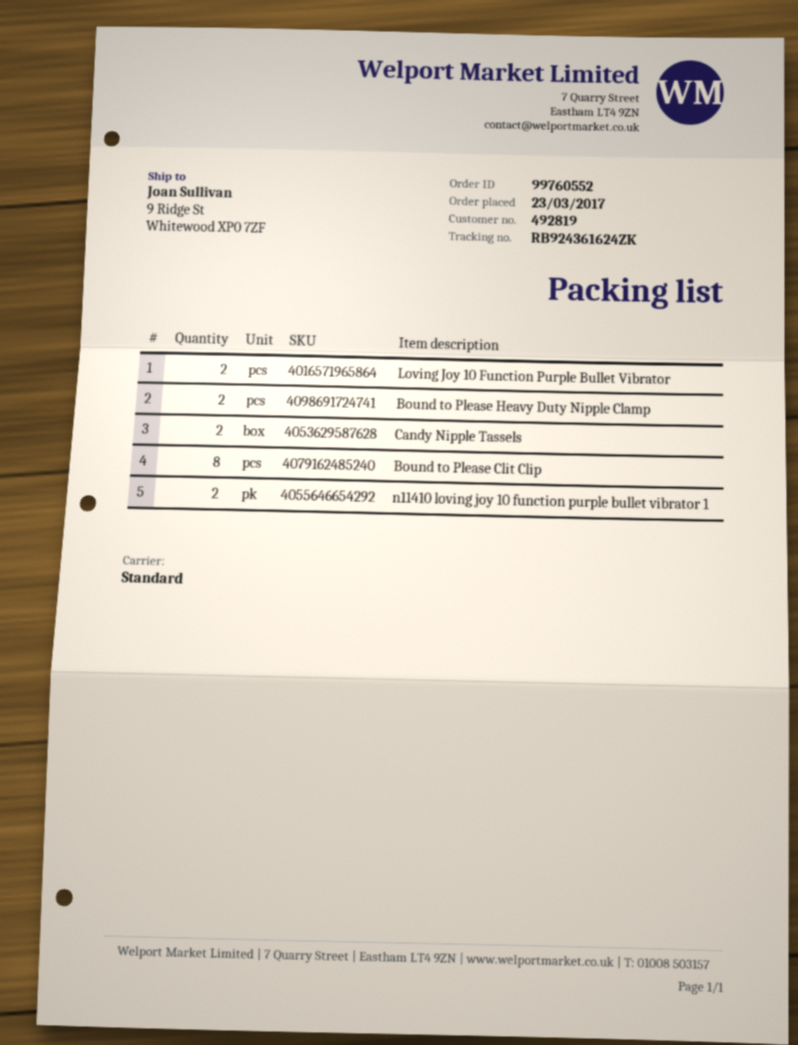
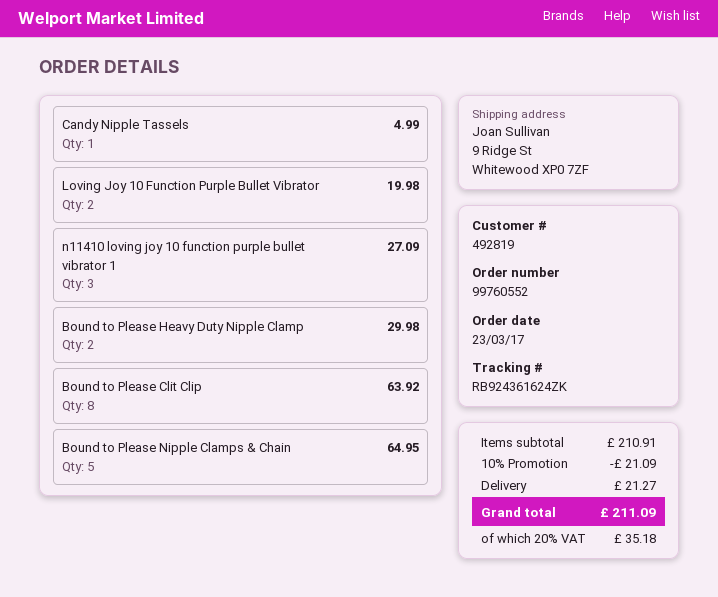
Candy Nipple Tassels: 2 -> 1
n11410 loving joy 10 function purple bullet vibrator 1: 2 -> 3
Bound to Please Nipple Clamps & Chain: none -> 5

